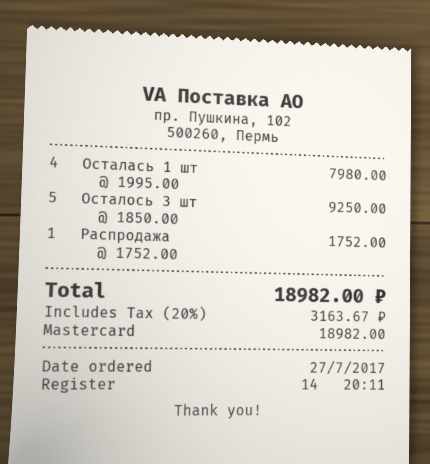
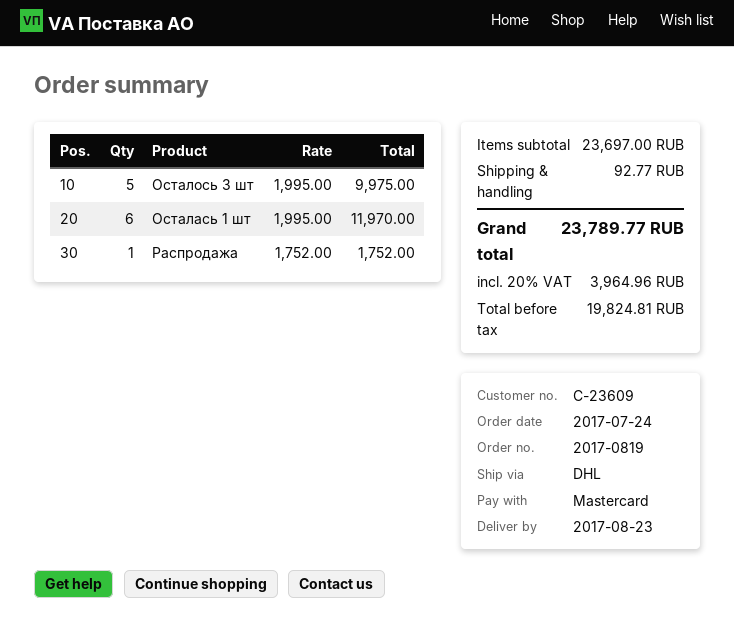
order date: 2017-07-27 -> 2017-07-24
Осталась 1 шт: 4 x 1995.00 = 7980.00 -> 6 x 1995.00 = 11970.00
Осталось 3 шт: 5 x 1850.00 = 9250.00 -> 5 x 1995.00 = 9975.00
shipping: none -> 92.77
tax: 20% = 3163.67 -> 20% = 3964.96
total: 18982.00 -> 23789.77

